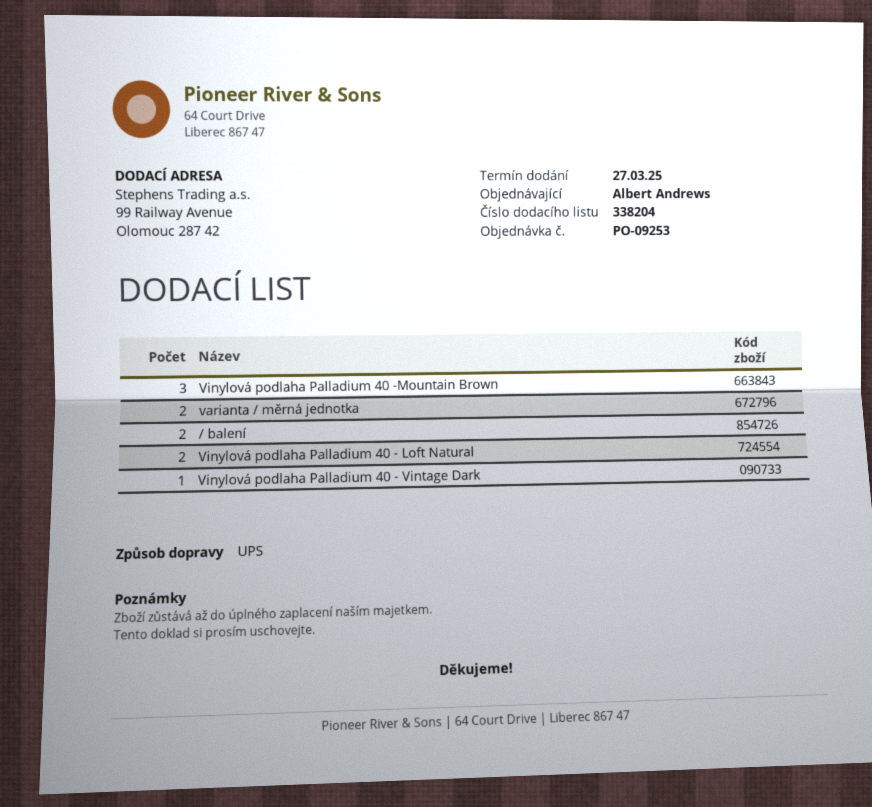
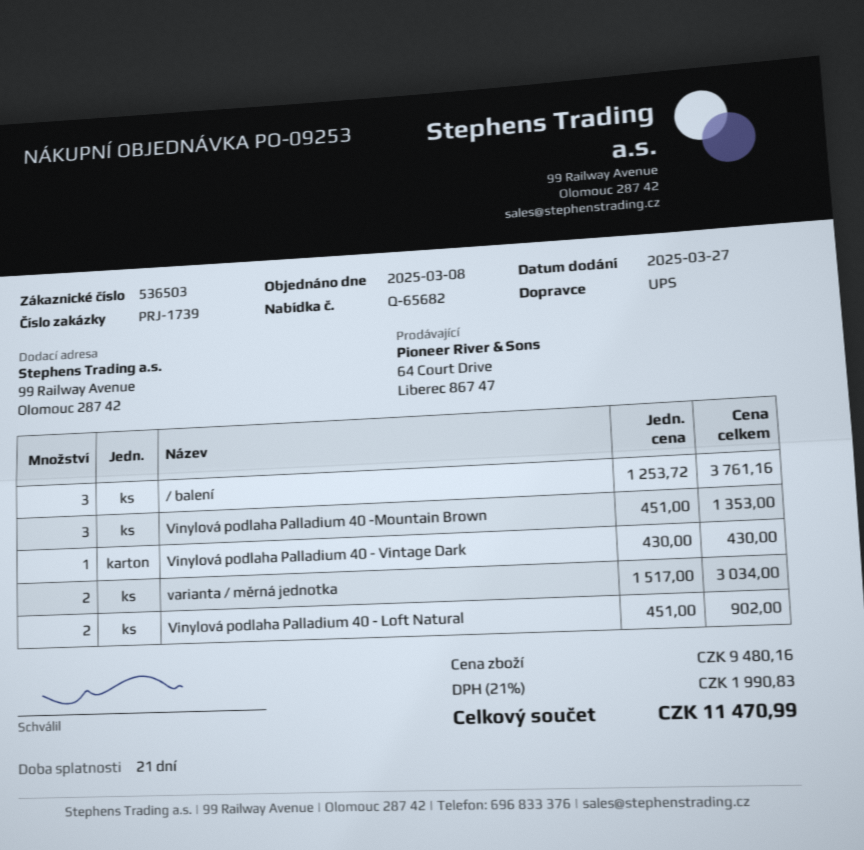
/ balení: 2 -> 3

